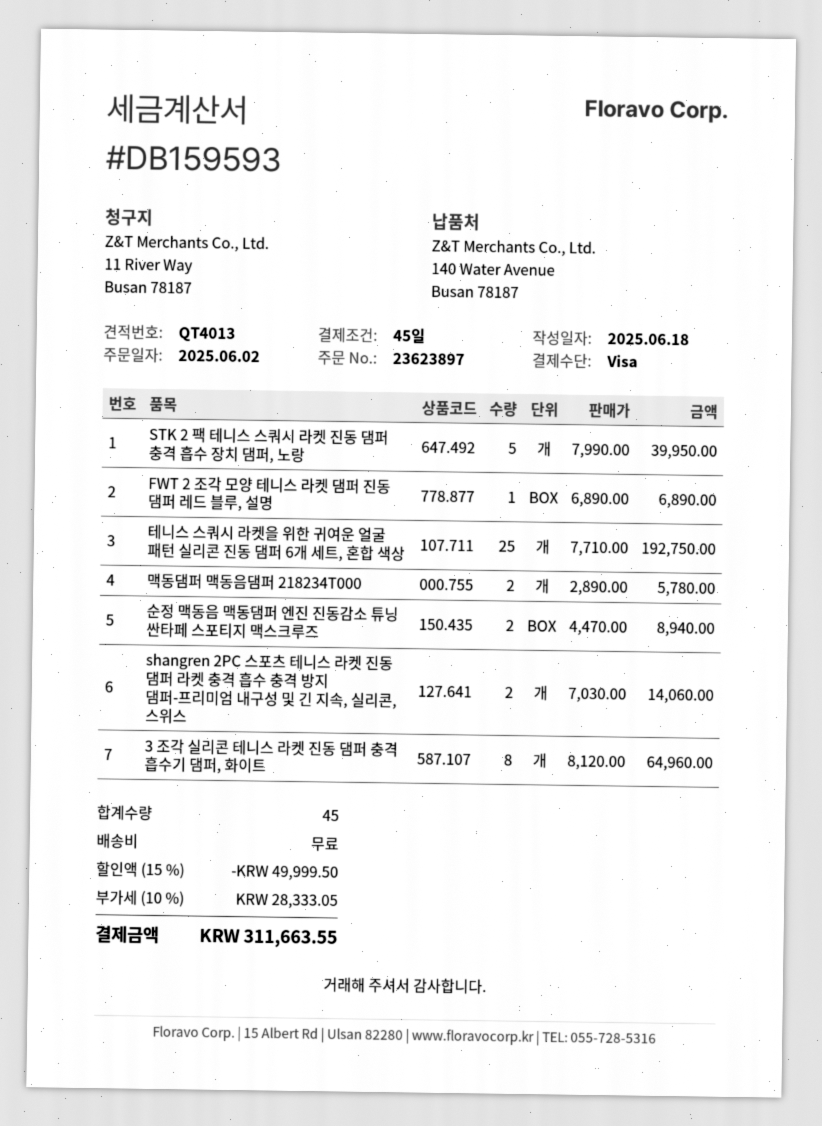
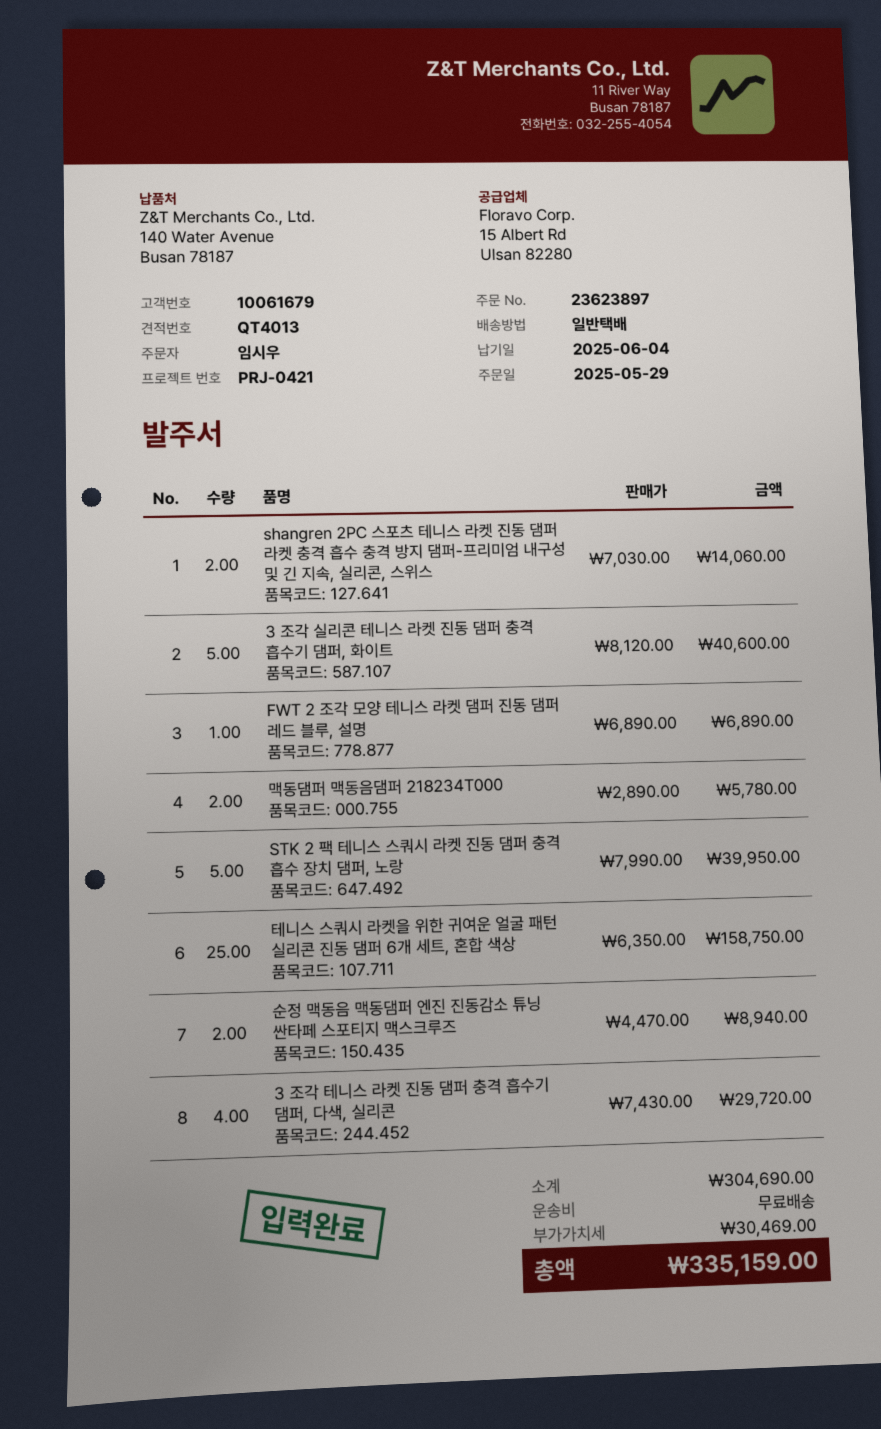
order date: 2025-06-02 -> 2025-05-29
테니스 스쿼시 라켓을 위한 귀여운 얼굴 패턴 실리콘 진동 댐퍼 6개 세트, 혼합 색상: 25 x 7710.00 = 192750.00 -> 25 x 6350.00 = 158750.00
3 조각 실리콘 테니스 라켓 진동 댐퍼 충격 흡수기 댐퍼, 화이트: 8 x 8120.00 = 64960.00 -> 5 x 8120.00 = 40600.00
3 조각 테니스 라켓 진동 댐퍼 충격 흡수기 댐퍼, 다색, 실리콘: none -> 4 x 7430.00 = 29720.00
discount: 15% = 49999.50 -> none
tax: 28333.05 -> 30469.00
total: 311663.55 -> 335159.00

